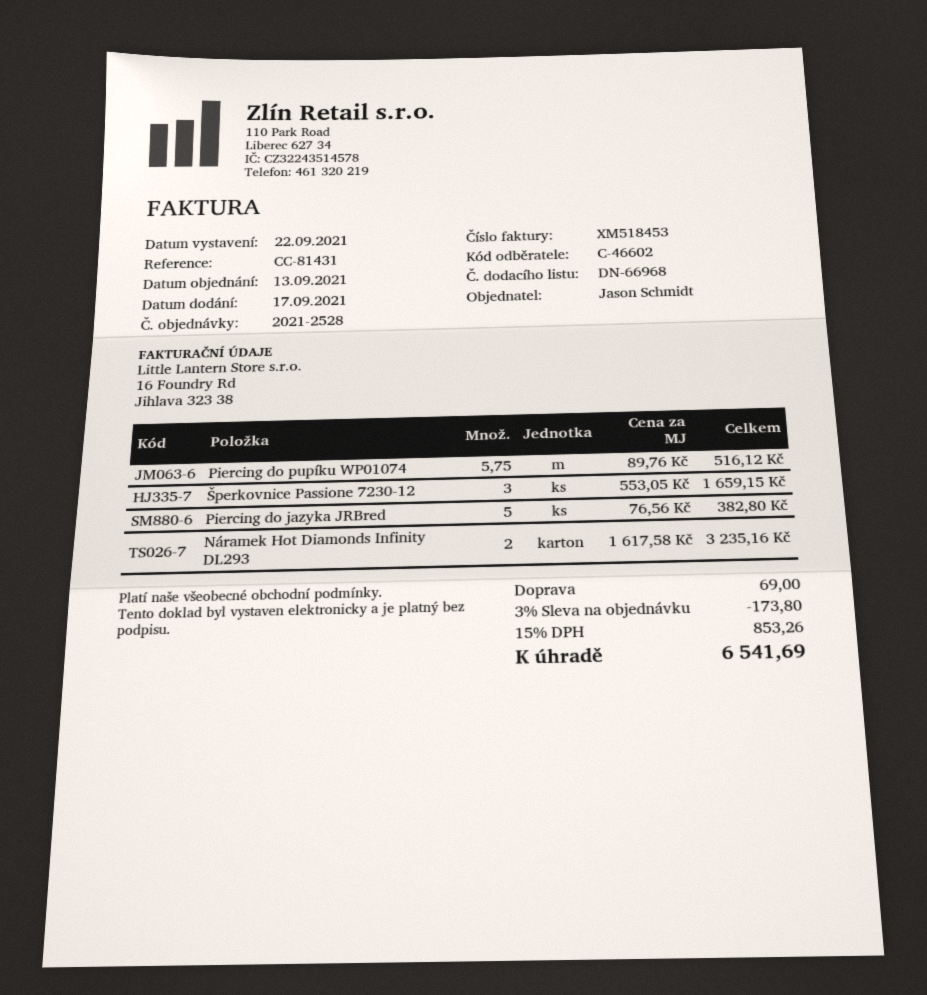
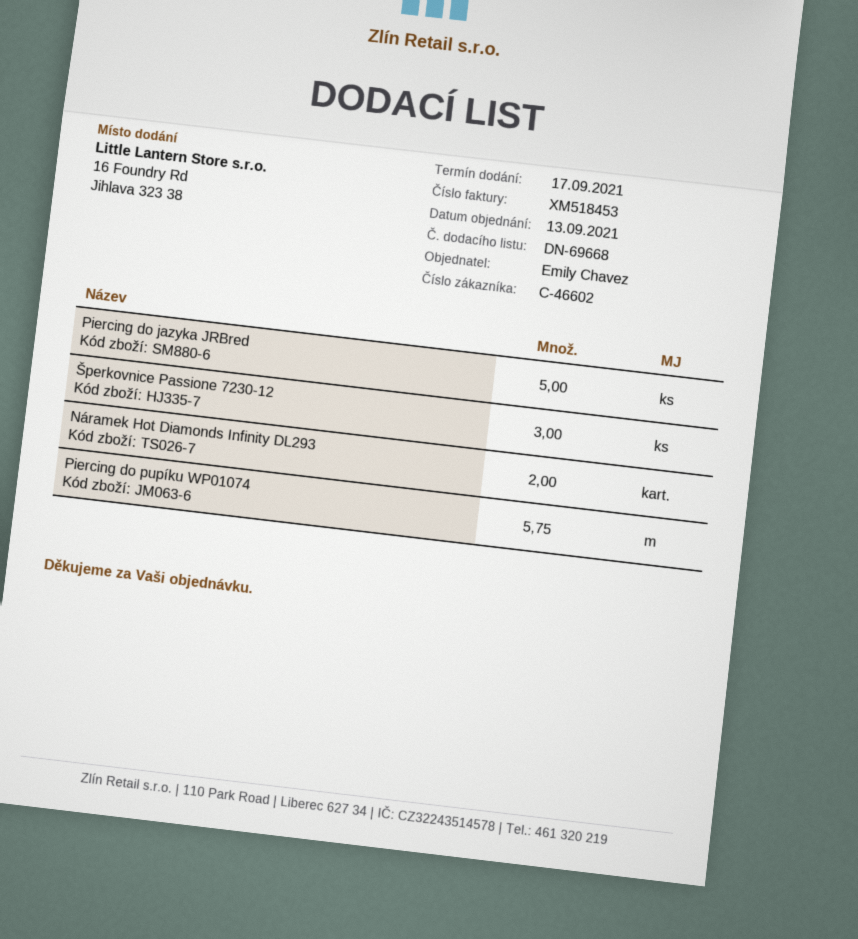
delivery note number: DN-66968 -> DN-69668
ordered by: Jason Schmidt -> Emily Chavez

